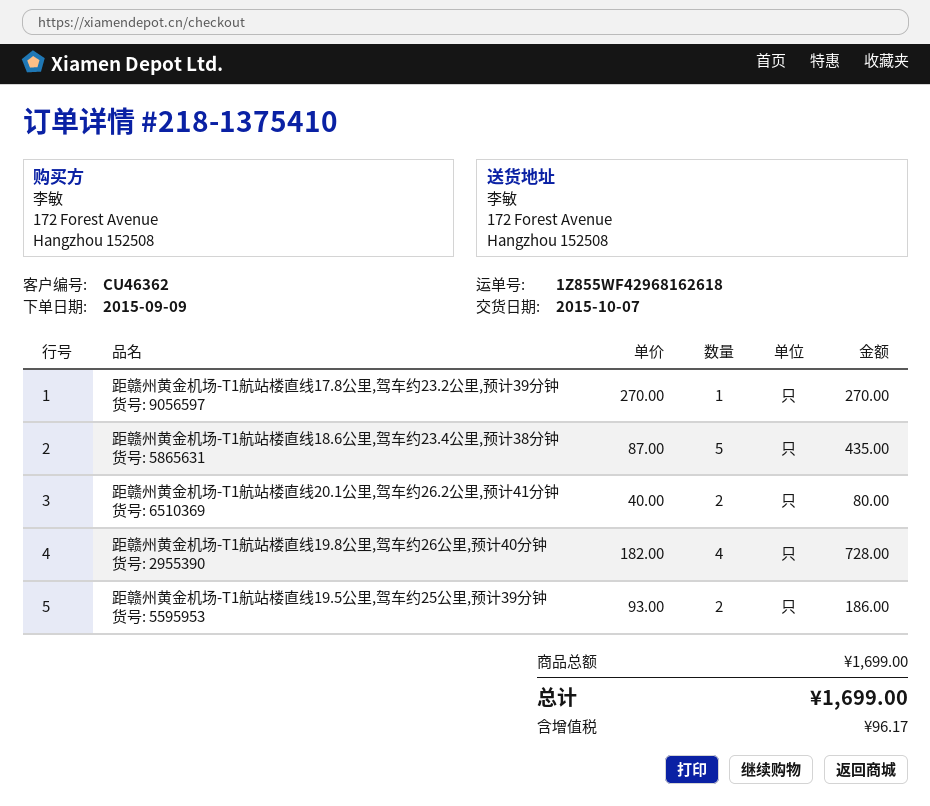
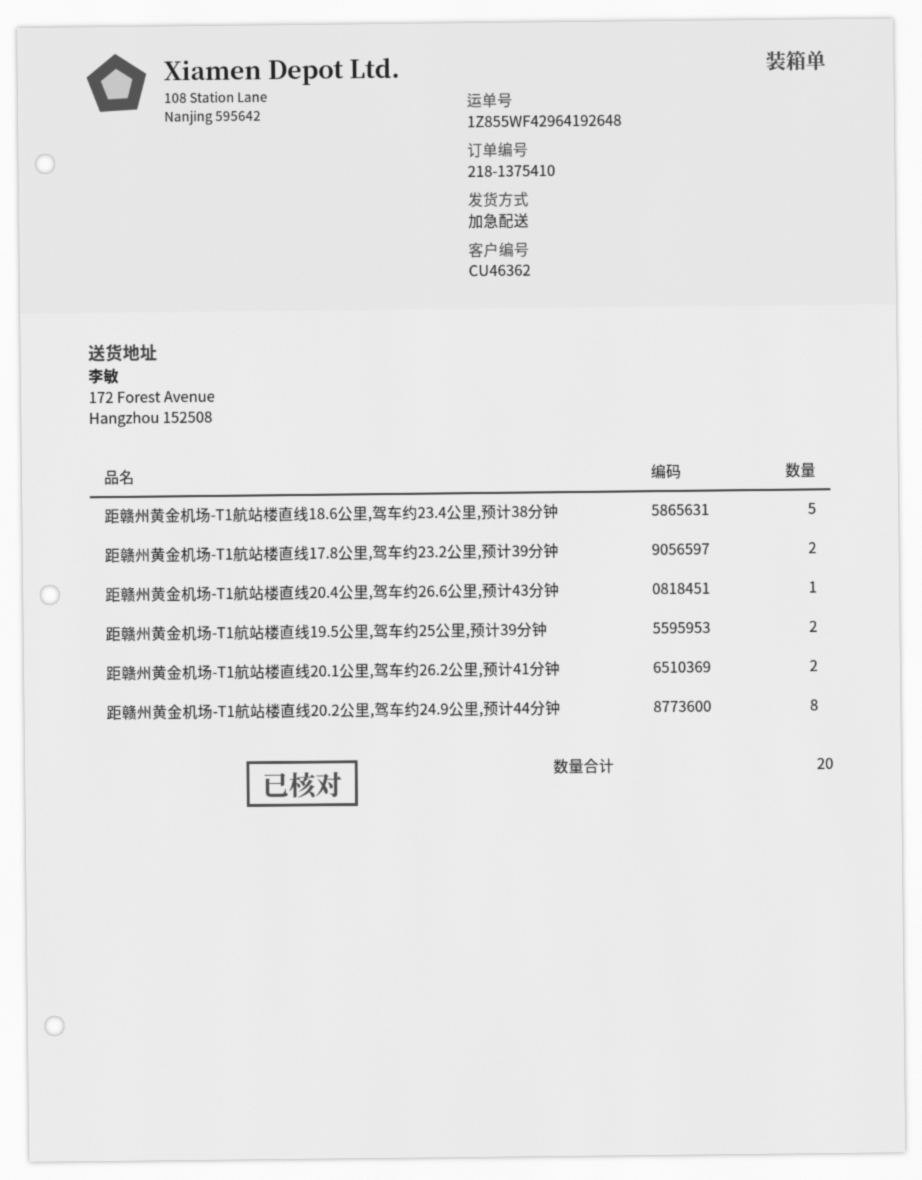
tracking number: 1Z855WF42968162618 -> 1Z855WF42964192648
距赣州黄金机场-T1航站楼直线17.8公里,驾车约23.2公里,预计39分钟: 1 -> 2
距赣州黄金机场-T1航站楼直线19.8公里,驾车约26公里,预计40分钟: 4 -> none
距赣州黄金机场-T1航站楼直线20.4公里,驾车约26.6公里,预计43分钟: none -> 1
距赣州黄金机场-T1航站楼直线20.2公里,驾车约24.9公里,预计44分钟: none -> 8

